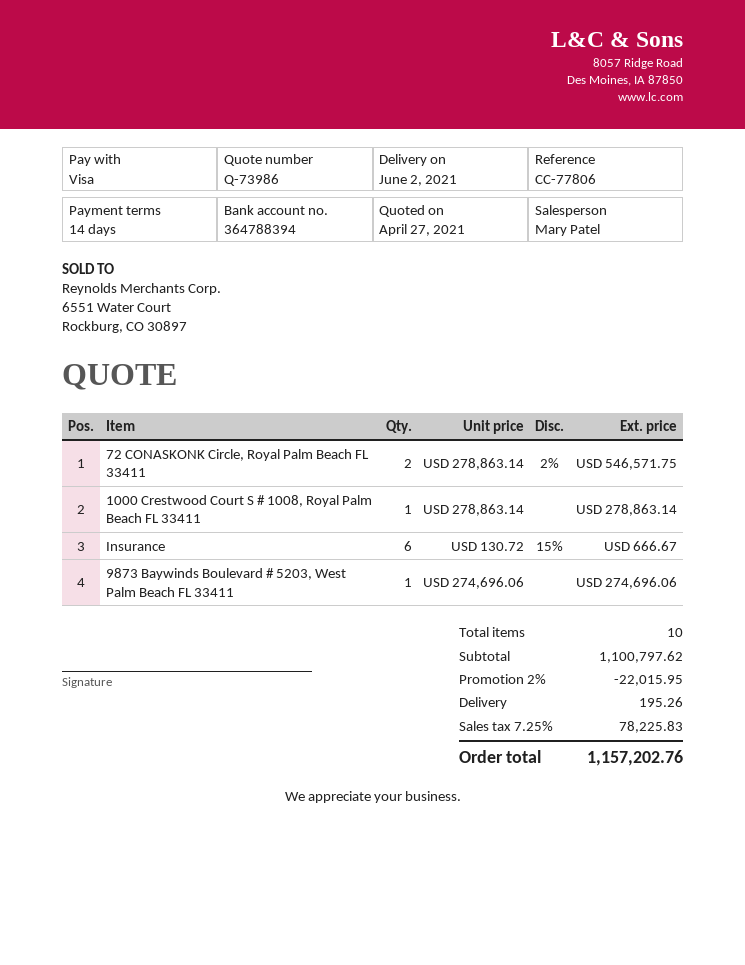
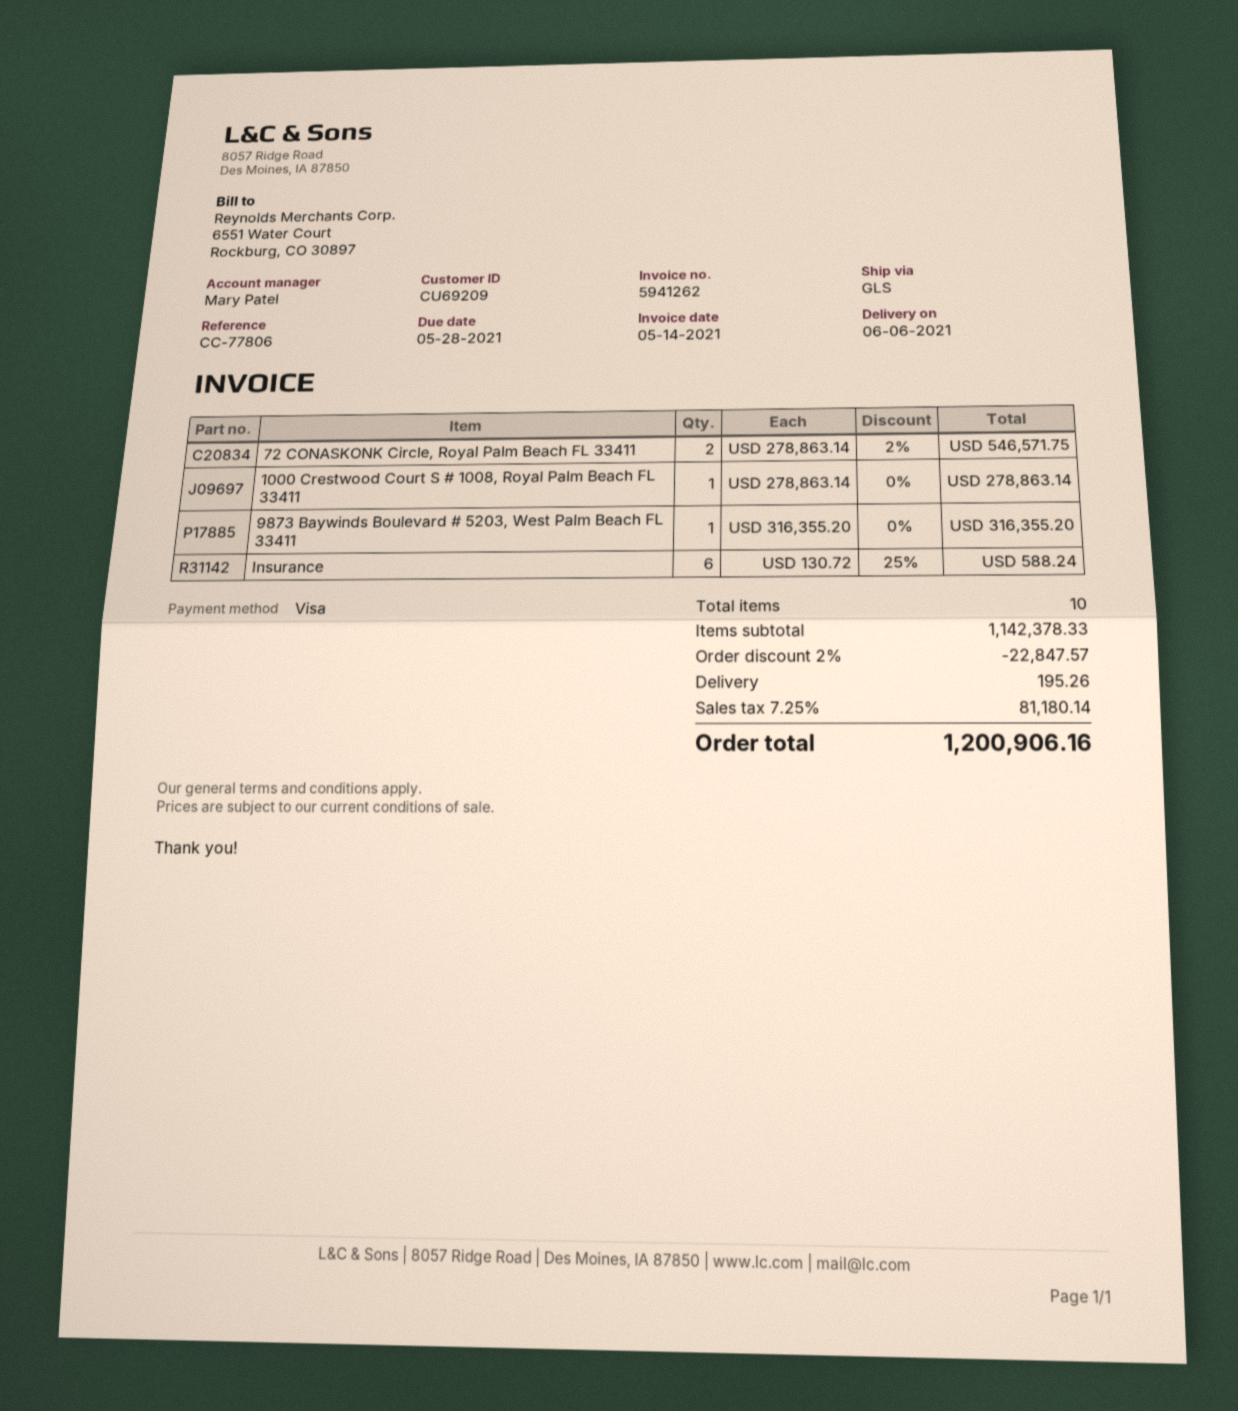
delivery date: 2021-06-02 -> 2021-06-06
Insurance: 6 x 130.72 - 15% = 666.67 -> 6 x 130.72 - 25% = 588.24
9873 Baywinds Boulevard # 5203, West Palm Beach FL 33411: 1 x 274696.06 = 274696.06 -> 1 x 316355.20 = 316355.20
subtotal: 1100797.62 -> 1142378.33
discount: 2% = 22015.95 -> 2% = 22847.57
tax: 7.25% = 78225.83 -> 7.25% = 81180.14
total: 1157202.76 -> 1200906.16

